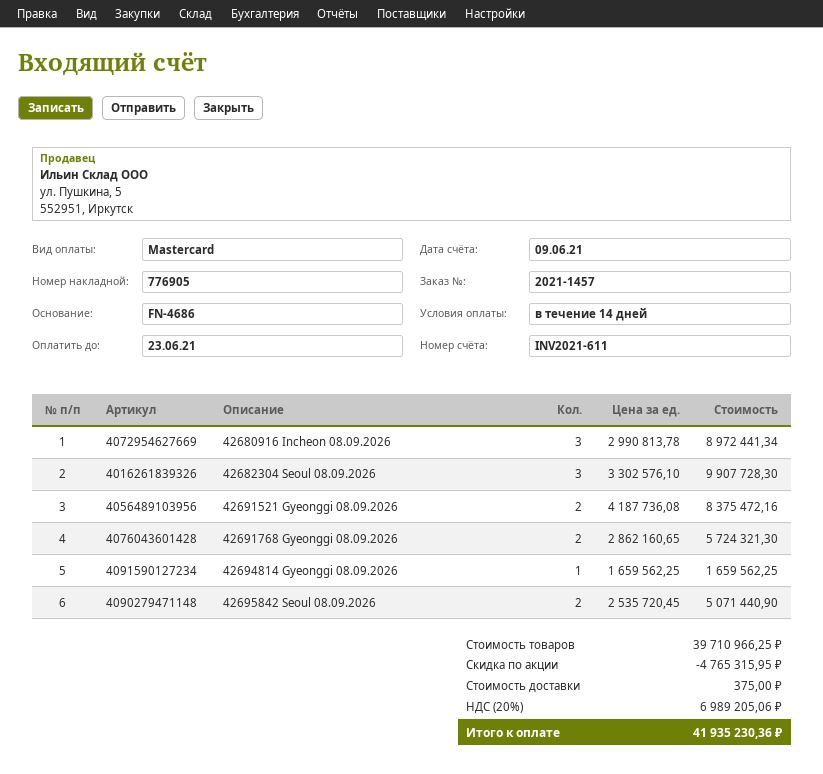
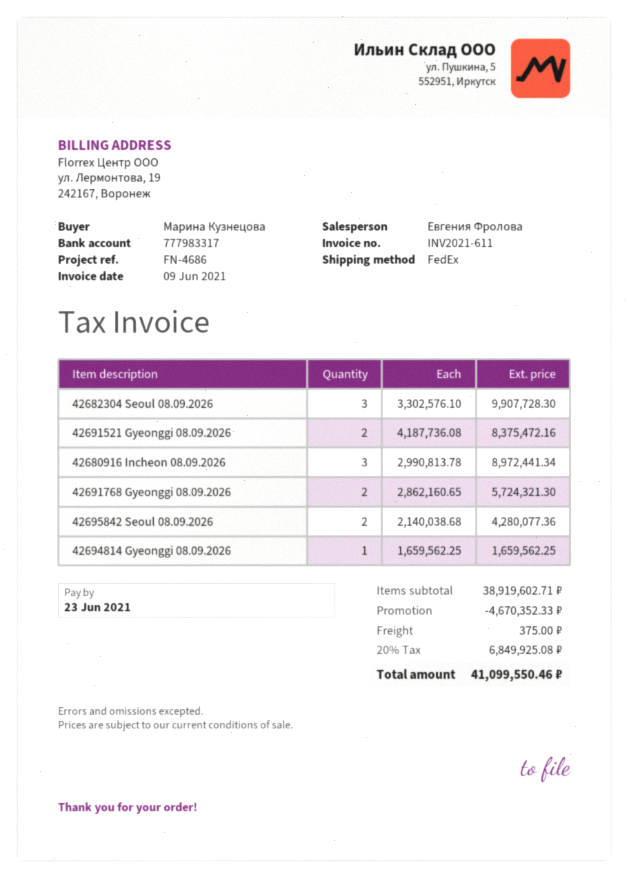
42695842 Seoul 08.09.2026: 2 x 2535720.45 = 5071440.90 -> 2 x 2140038.68 = 4280077.36
subtotal: 39710966.25 -> 38919602.71
discount: 4765315.95 -> 4670352.33
tax: 20% = 6989205.06 -> 20% = 6849925.08
total: 41935230.36 -> 41099550.46

